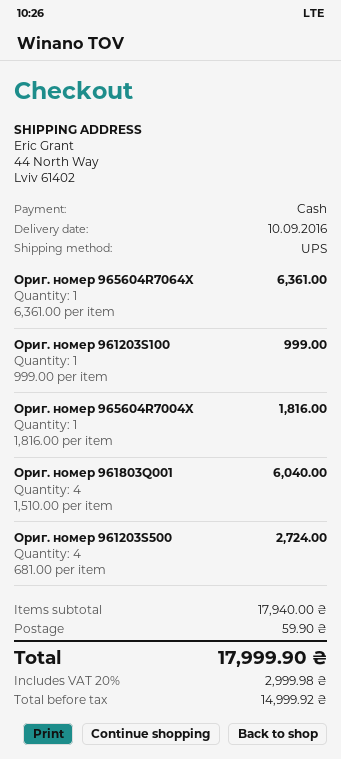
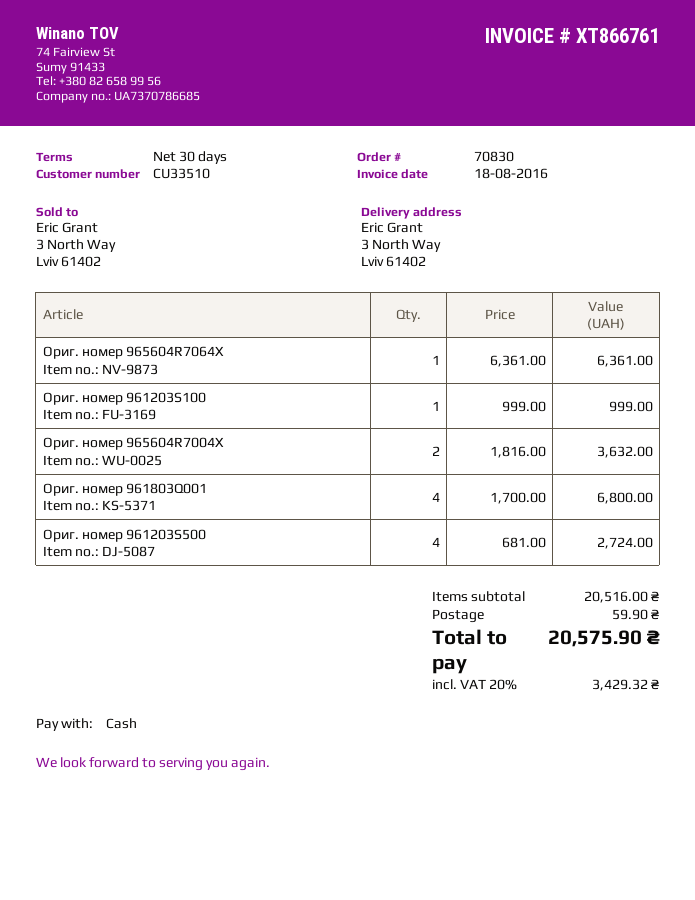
ship to: 44 North Way, Lviv 61402 -> 3 North Way, Lviv 61402
Ориг. номер 965604R7004X: 1 x 1816.00 = 1816.00 -> 2 x 1816.00 = 3632.00
Ориг. номер 961803Q001: 4 x 1510.00 = 6040.00 -> 4 x 1700.00 = 6800.00
subtotal: 17940.00 -> 20516.00
tax: 20% = 2999.98 -> 20% = 3429.32
total: 17999.90 -> 20575.90

